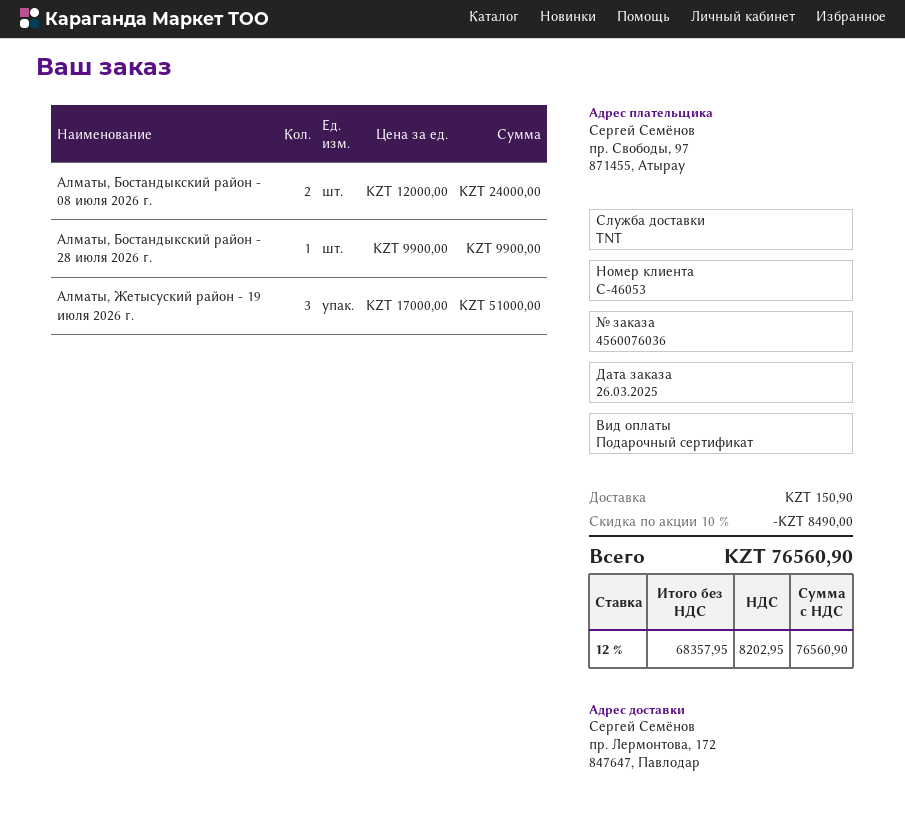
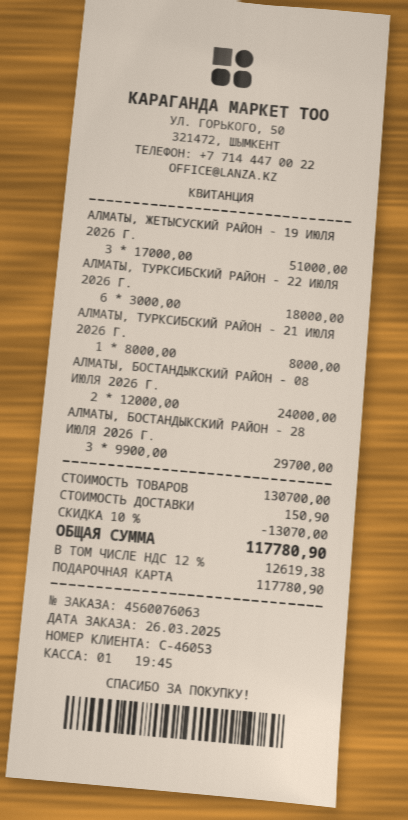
order number: 4560076036 -> 4560076063
Алматы, Бостандыкский район - 28 июля 2026 г.: 1 x 9900.00 = 9900.00 -> 3 x 9900.00 = 29700.00
АЛМАТЫ, ТУРКСИБСКИЙ РАЙОН - 22 ИЮЛЯ 2026 Г.: none -> 6 x 3000.00 = 18000.00
АЛМАТЫ, ТУРКСИБСКИЙ РАЙОН - 21 ИЮЛЯ 2026 Г.: none -> 1 x 8000.00 = 8000.00
discount: 10% = 8490.00 -> 10% = 13070.00
tax: 12% = 8202.95 -> 12% = 12619.38
total: 76560.90 -> 117780.90

